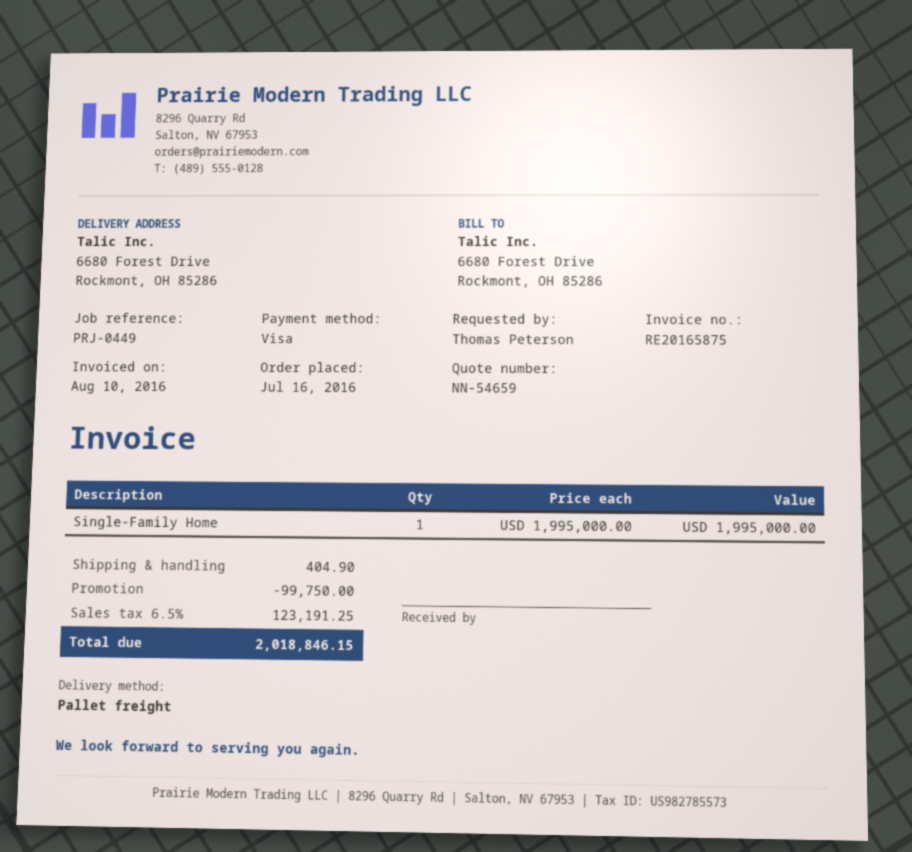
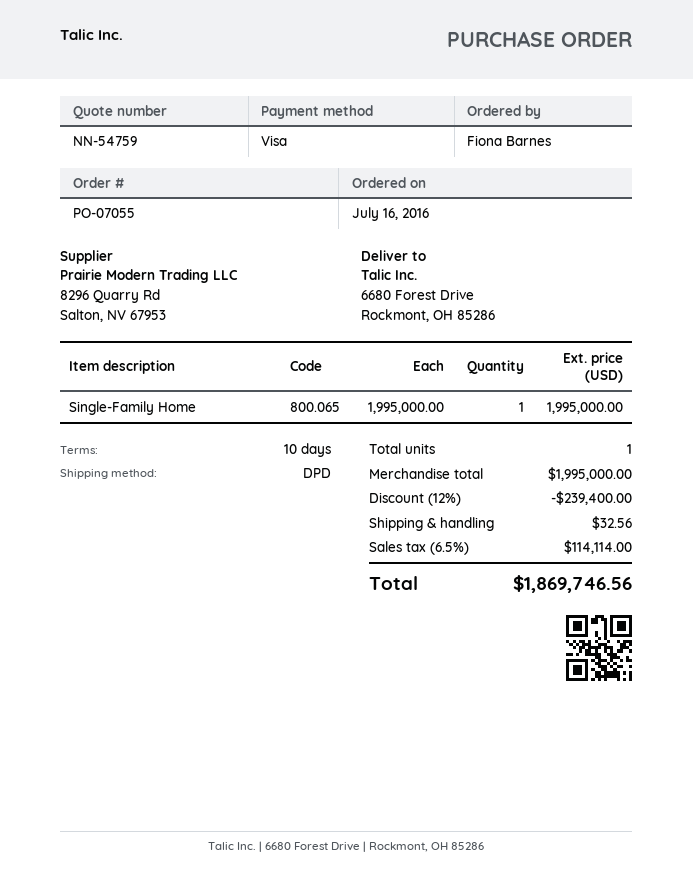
quote number: NN-54659 -> NN-54759
ordered by: Thomas Peterson -> Fiona Barnes
shipping method: pallet freight -> DPD
discount: 99750.00 -> 239400.00
shipping: 404.90 -> 32.56
tax: 6.5% = 123191.25 -> 6.5% = 114114.00
total: 2018846.15 -> 1869746.56

